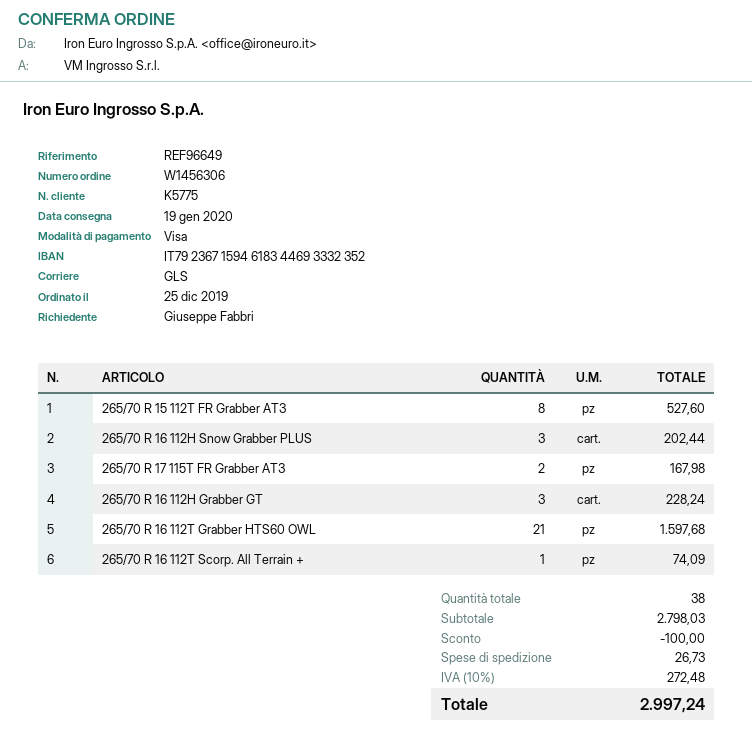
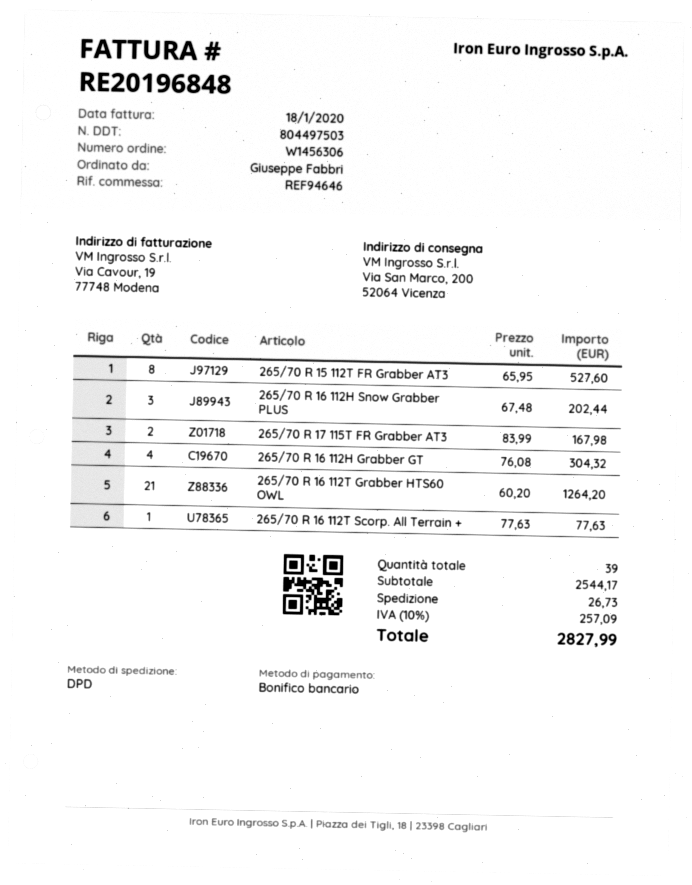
reference: REF96649 -> REF94646
payment method: Visa -> bank transfer
shipping method: GLS -> DPD
265/70 R 16 112H Grabber GT: 3 for 228.24 -> 4 for 304.32
265/70 R 16 112T Grabber HTS60 OWL: 21 for 1597.68 -> 21 for 1264.20
265/70 R 16 112T Scorp. All Terrain +: 1 for 74.09 -> 1 for 77.63
total quantity: 38 -> 39
subtotal: 2798.03 -> 2544.17
discount: 100.00 -> none
tax: 10% = 272.48 -> 10% = 257.09
total: 2997.24 -> 2827.99

